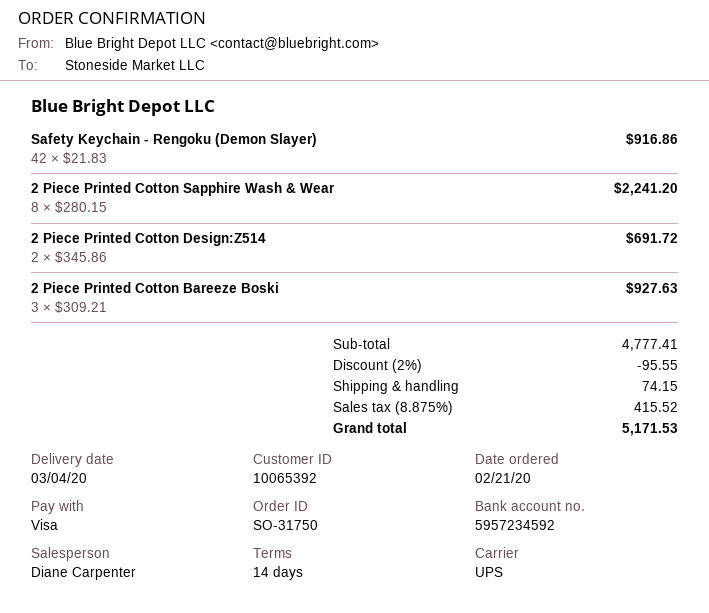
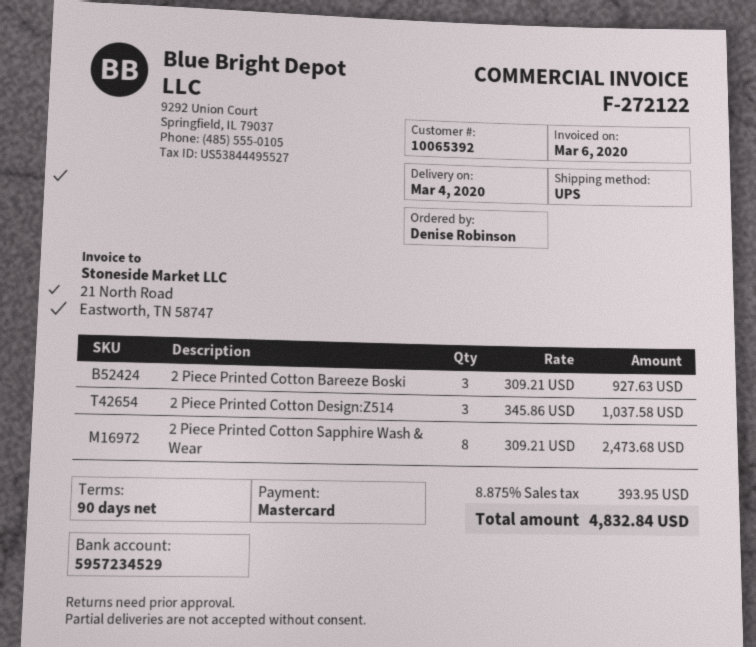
payment terms: 14 days -> 90 days
payment method: Visa -> Mastercard
bank account: 5957234592 -> 5957234529
Safety Keychain - Rengoku (Demon Slayer): 42 x 21.83 = 916.86 -> none
2 Piece Printed Cotton Sapphire Wash & Wear: 8 x 280.15 = 2241.20 -> 8 x 309.21 = 2473.68
2 Piece Printed Cotton Design:Z514: 2 x 345.86 = 691.72 -> 3 x 345.86 = 1037.58
discount: 2% = 95.55 -> none
shipping: 74.15 -> none
tax: 8.875% = 415.52 -> 8.875% = 393.95
total: 5171.53 -> 4832.84

